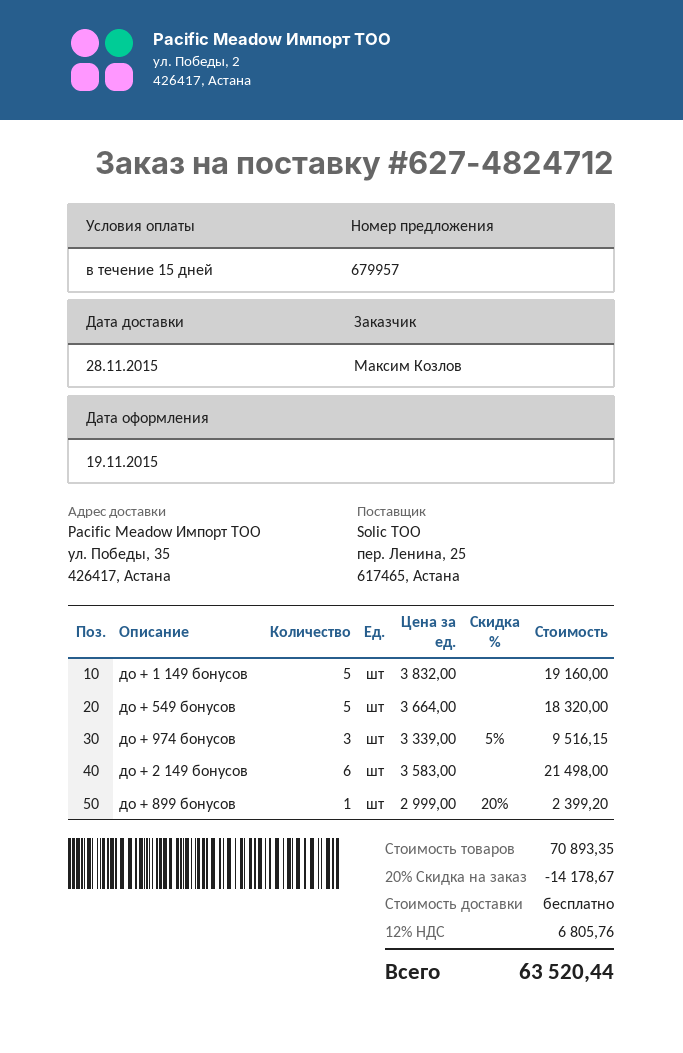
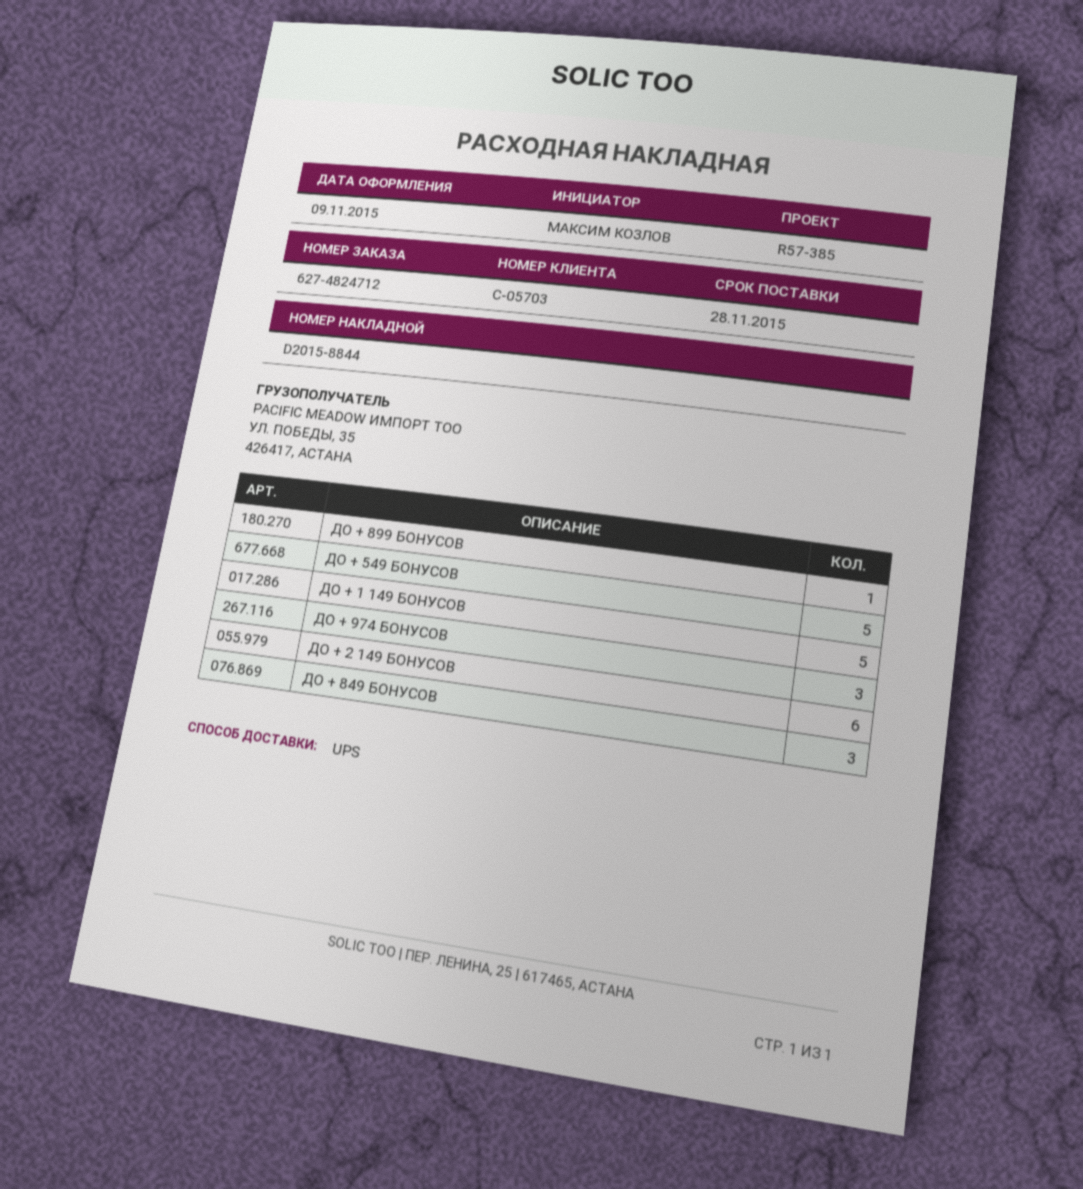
order date: 2015-11-19 -> 2015-11-09
ДО + 849 БОНУСОВ: none -> 3

